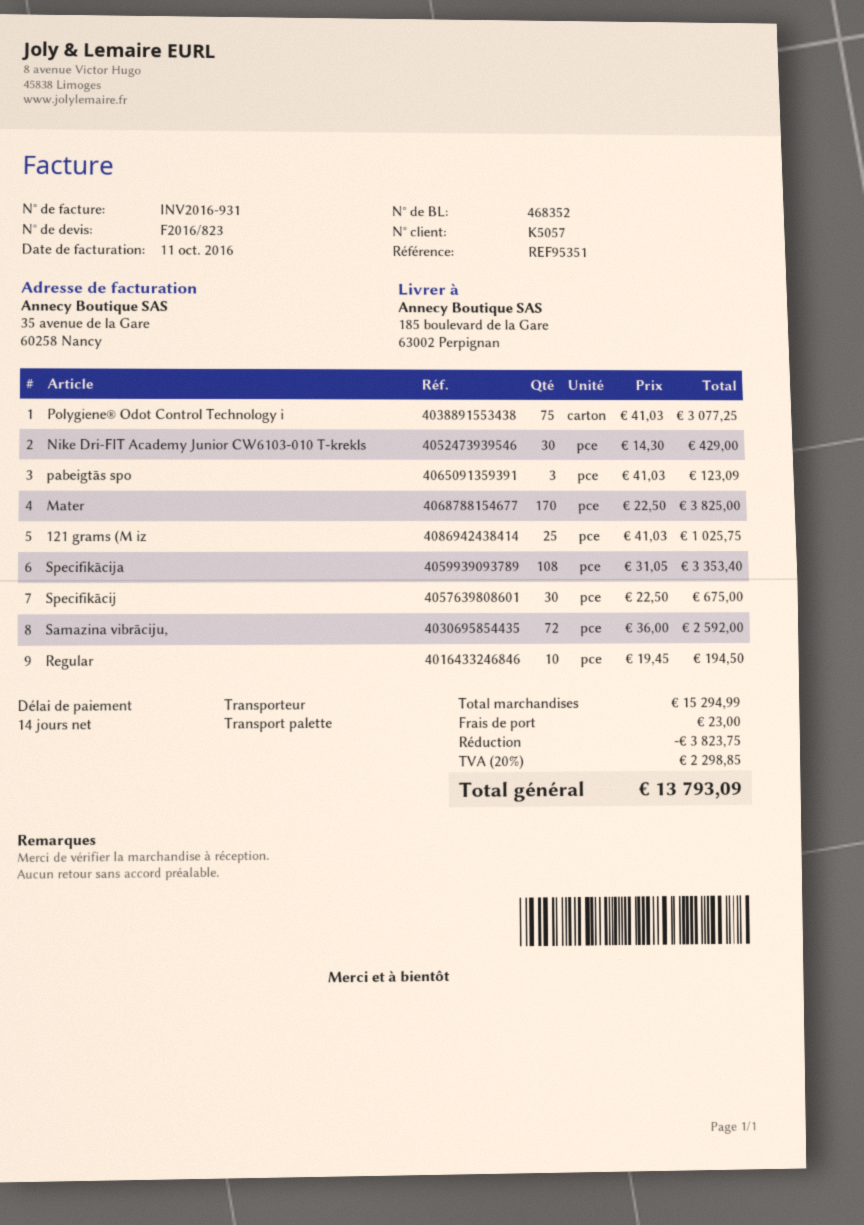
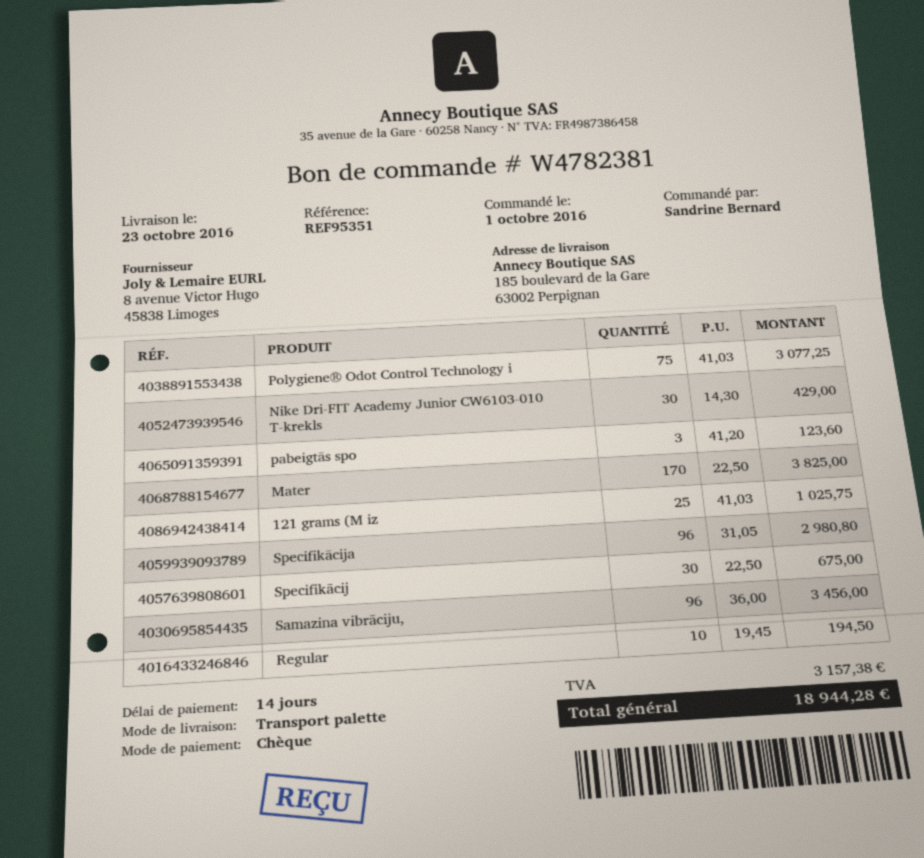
pabeigtās spo: 3 x 41.03 = 123.09 -> 3 x 41.20 = 123.60
Specifikācija: 108 x 31.05 = 3353.40 -> 96 x 31.05 = 2980.80
Samazina vibrāciju,: 72 x 36.00 = 2592.00 -> 96 x 36.00 = 3456.00
discount: 3823.75 -> none
shipping: 23.00 -> none
tax: 2298.85 -> 3157.38
total: 13793.09 -> 18944.28

